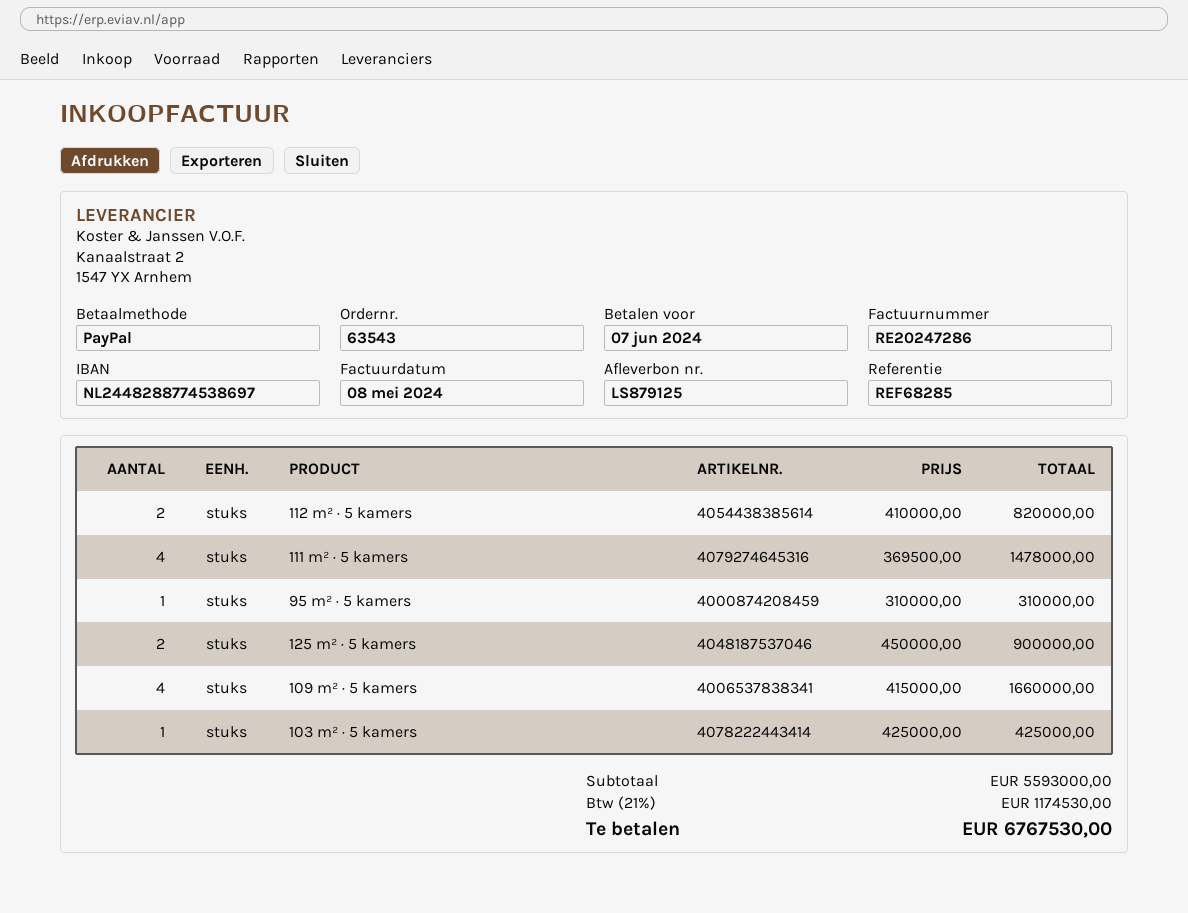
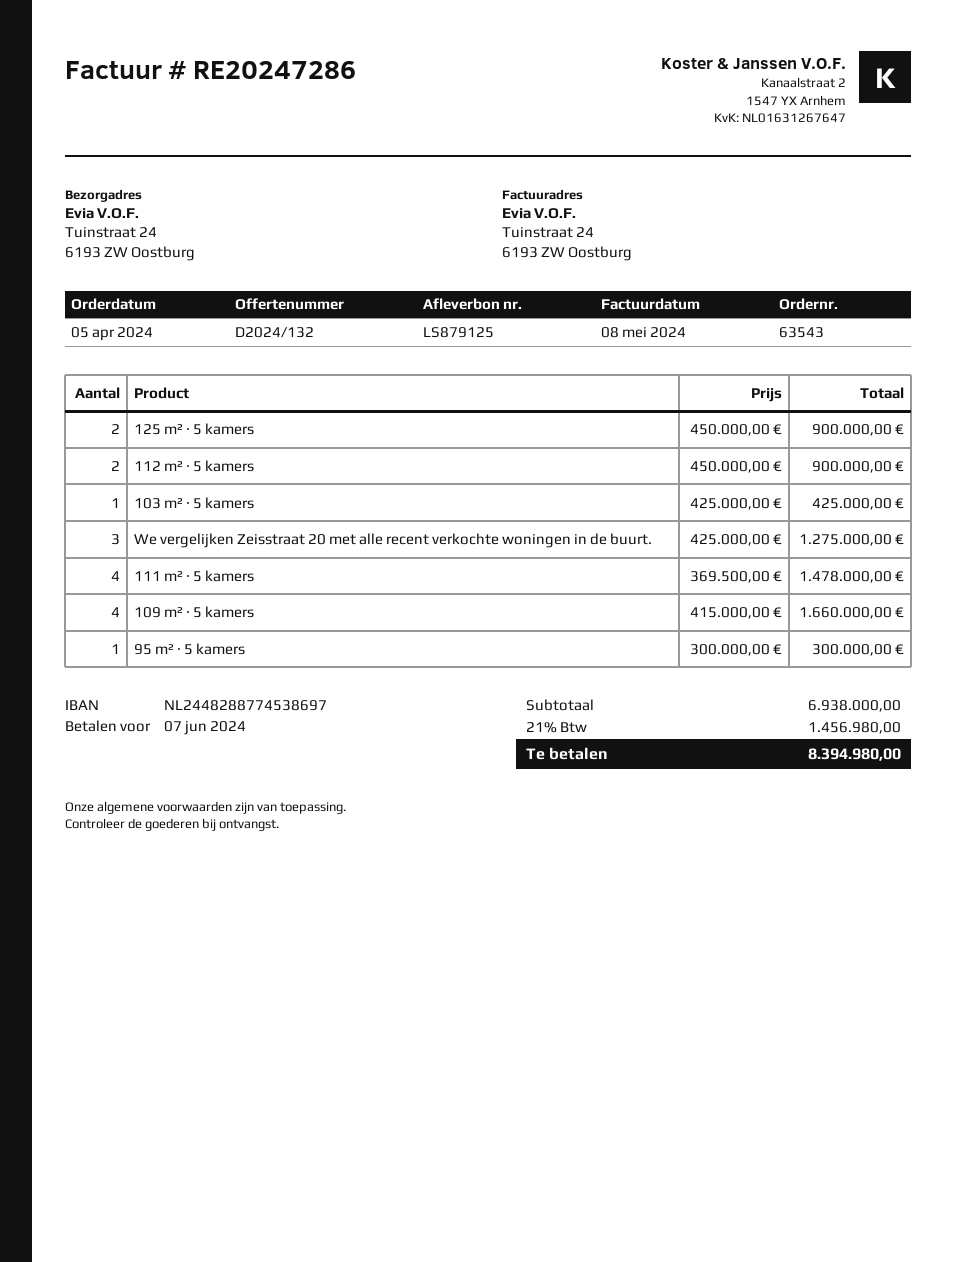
112 m² · 5 kamers: 2 x 410000.00 = 820000.00 -> 2 x 450000.00 = 900000.00
95 m² · 5 kamers: 1 x 310000.00 = 310000.00 -> 1 x 300000.00 = 300000.00
We vergelijken Zeisstraat 20 met alle recent verkochte woningen in de buurt.: none -> 3 x 425000.00 = 1275000.00
subtotal: 5593000.00 -> 6938000.00
tax: 21% = 1174530.00 -> 21% = 1456980.00
total: 6767530.00 -> 8394980.00

